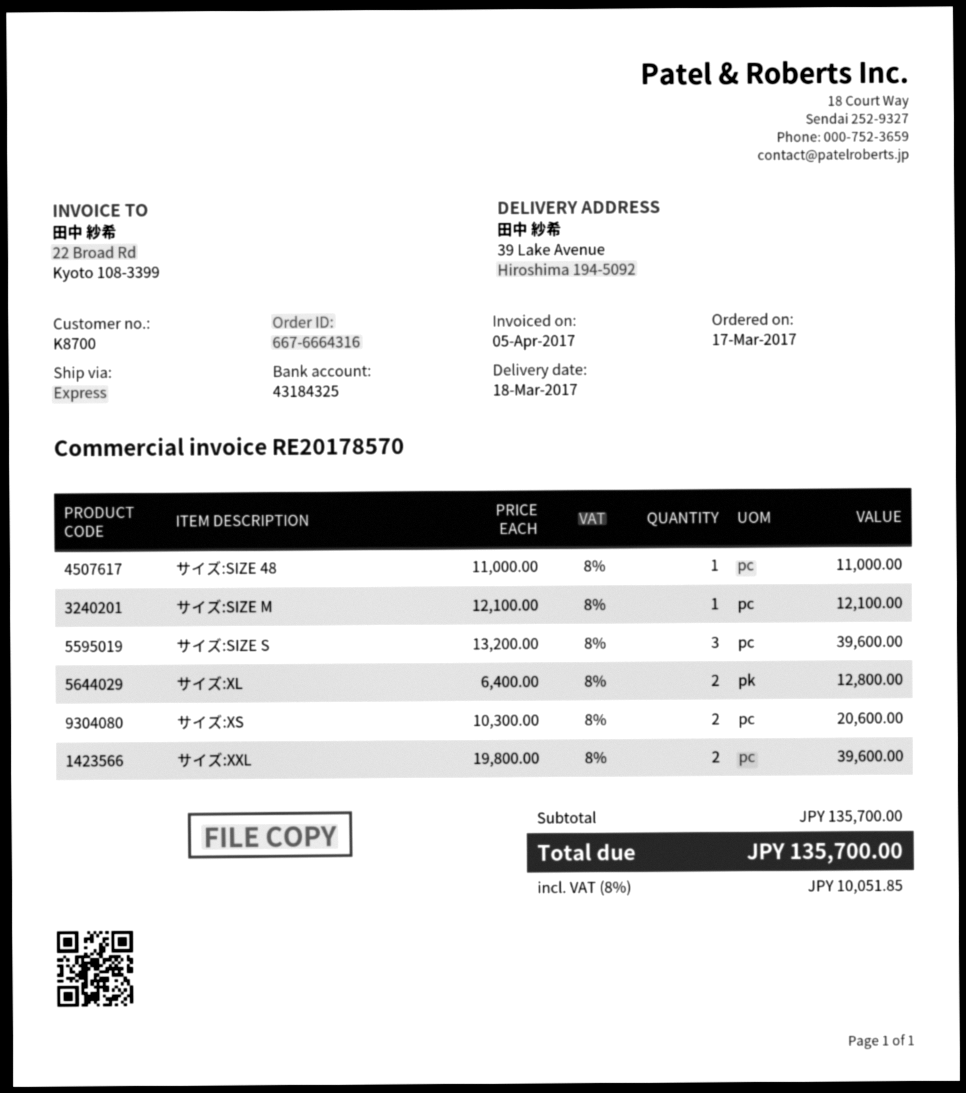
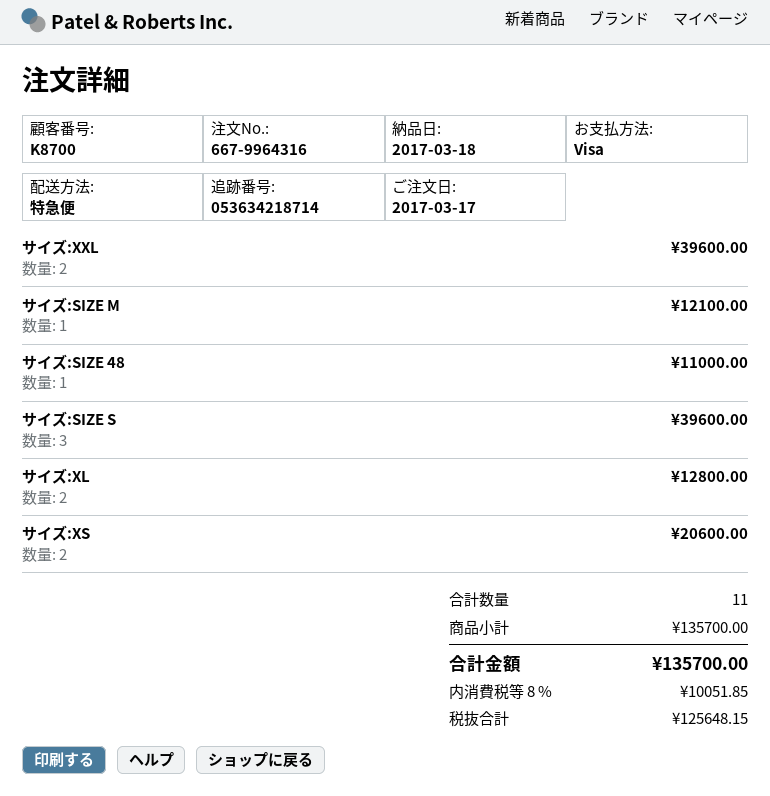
order number: 667-6664316 -> 667-9964316

